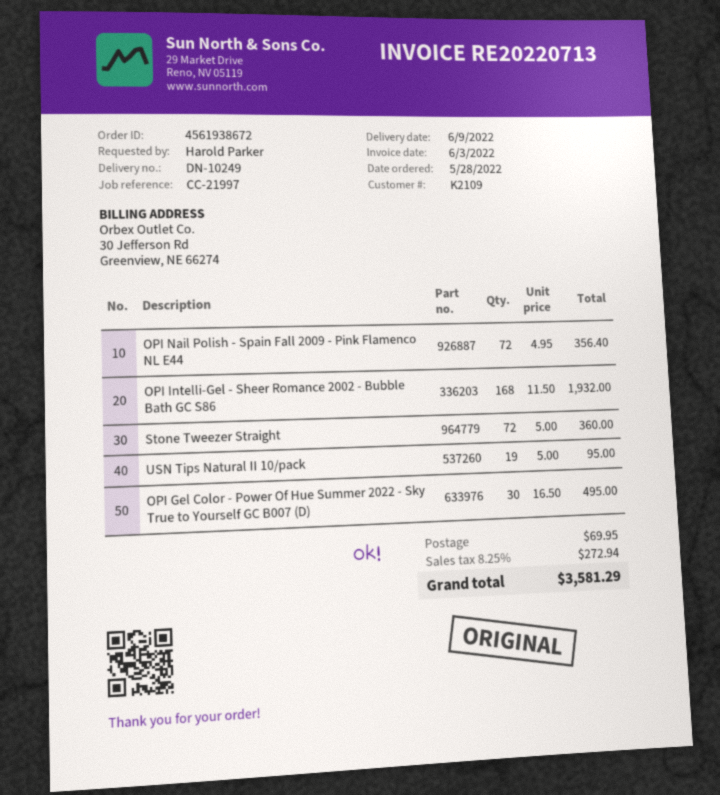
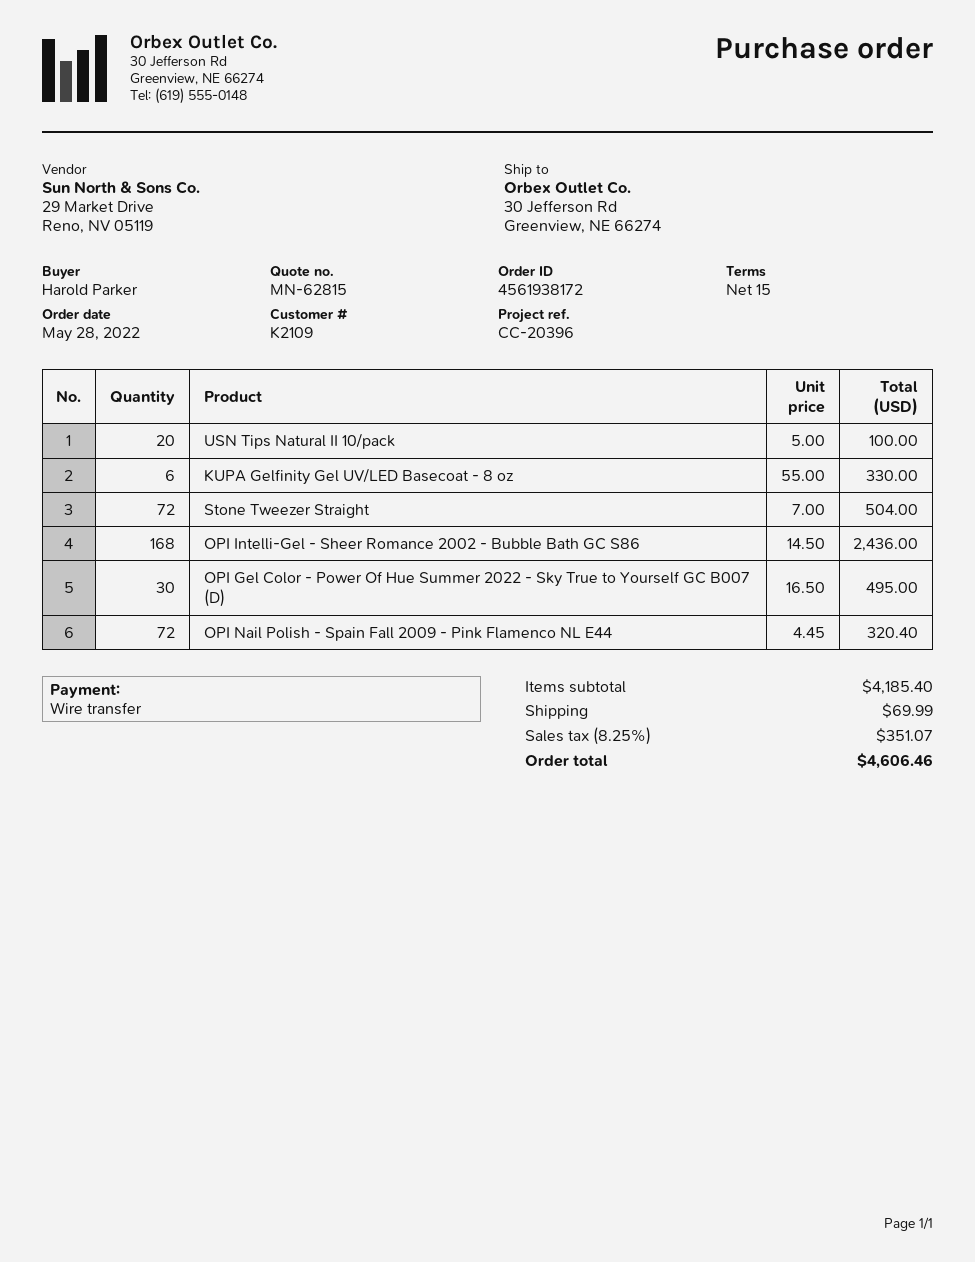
order number: 4561938672 -> 4561938172
reference: CC-21997 -> CC-20396
OPI Nail Polish - Spain Fall 2009 - Pink Flamenco NL E44: 72 x 4.95 = 356.40 -> 72 x 4.45 = 320.40
OPI Intelli-Gel - Sheer Romance 2002 - Bubble Bath GC S86: 168 x 11.50 = 1932.00 -> 168 x 14.50 = 2436.00
Stone Tweezer Straight: 72 x 5.00 = 360.00 -> 72 x 7.00 = 504.00
USN Tips Natural II 10/pack: 19 x 5.00 = 95.00 -> 20 x 5.00 = 100.00
KUPA Gelfinity Gel UV/LED Basecoat - 8 oz: none -> 6 x 55.00 = 330.00
shipping: 69.95 -> 69.99
tax: 8.25% = 272.94 -> 8.25% = 351.07
total: 3581.29 -> 4606.46

